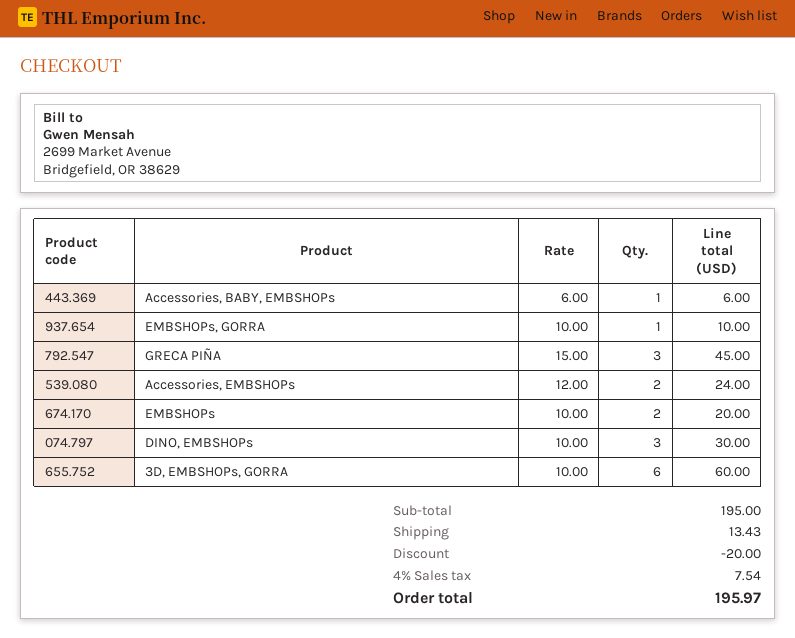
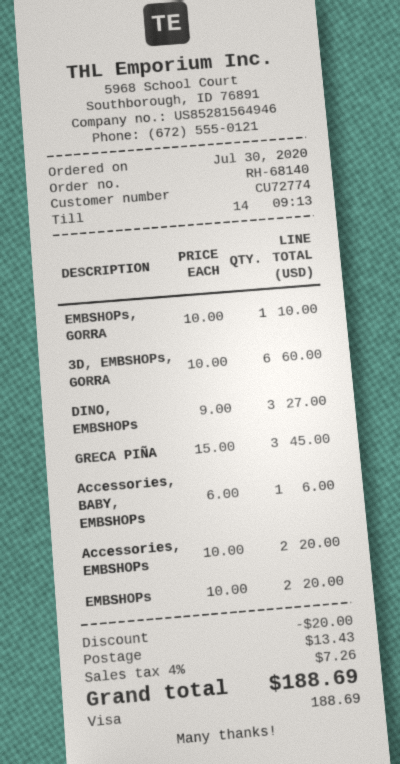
Accessories, EMBSHOPs: 2 x 12.00 = 24.00 -> 2 x 10.00 = 20.00
DINO, EMBSHOPs: 3 x 10.00 = 30.00 -> 3 x 9.00 = 27.00
tax: 4% = 7.54 -> 4% = 7.26
total: 195.97 -> 188.69

